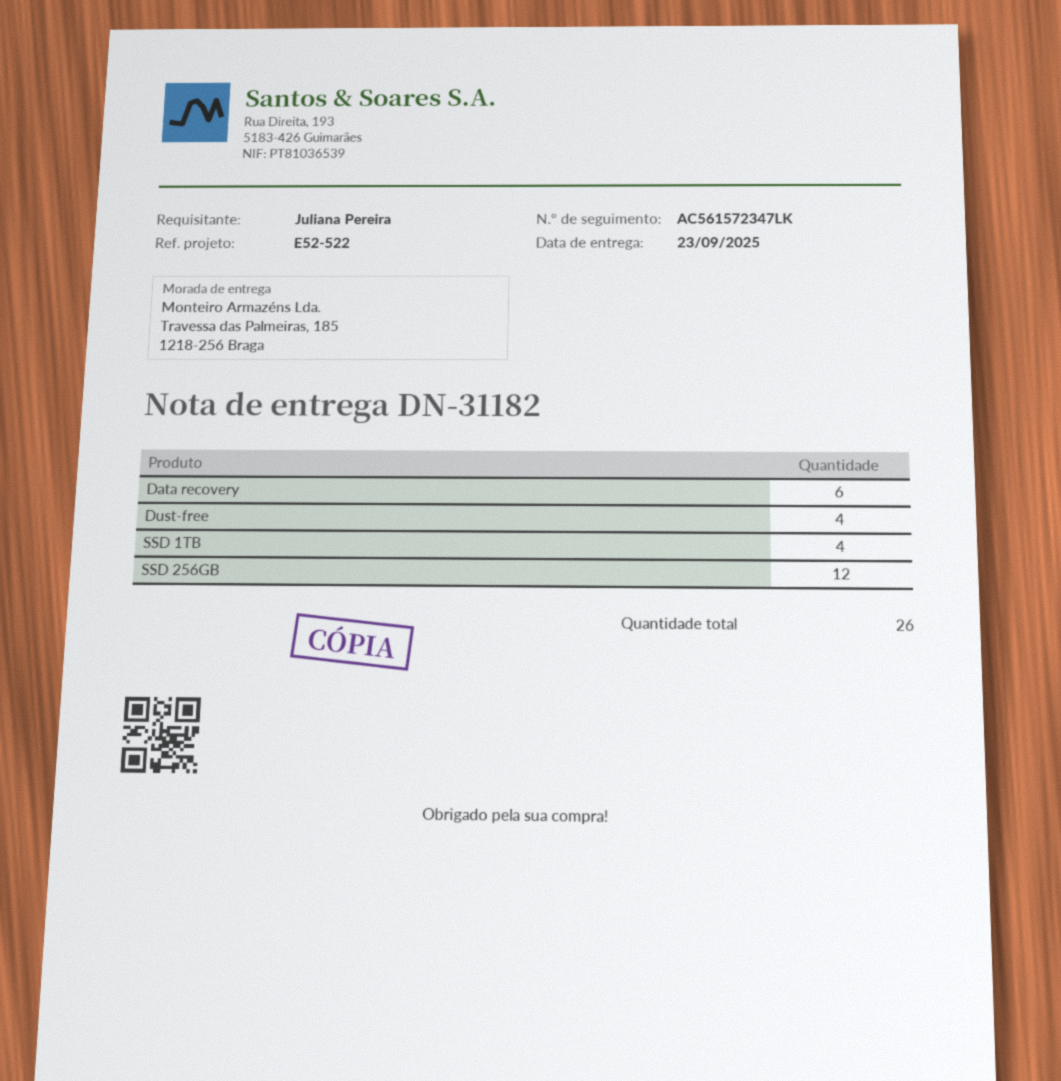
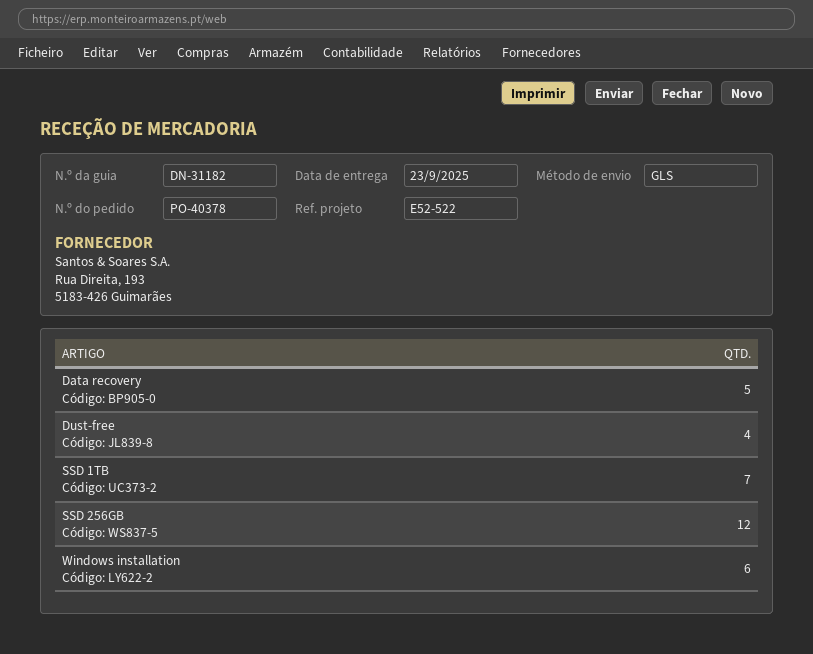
Data recovery: 6 -> 5
SSD 1TB: 4 -> 7
Windows installation: none -> 6

